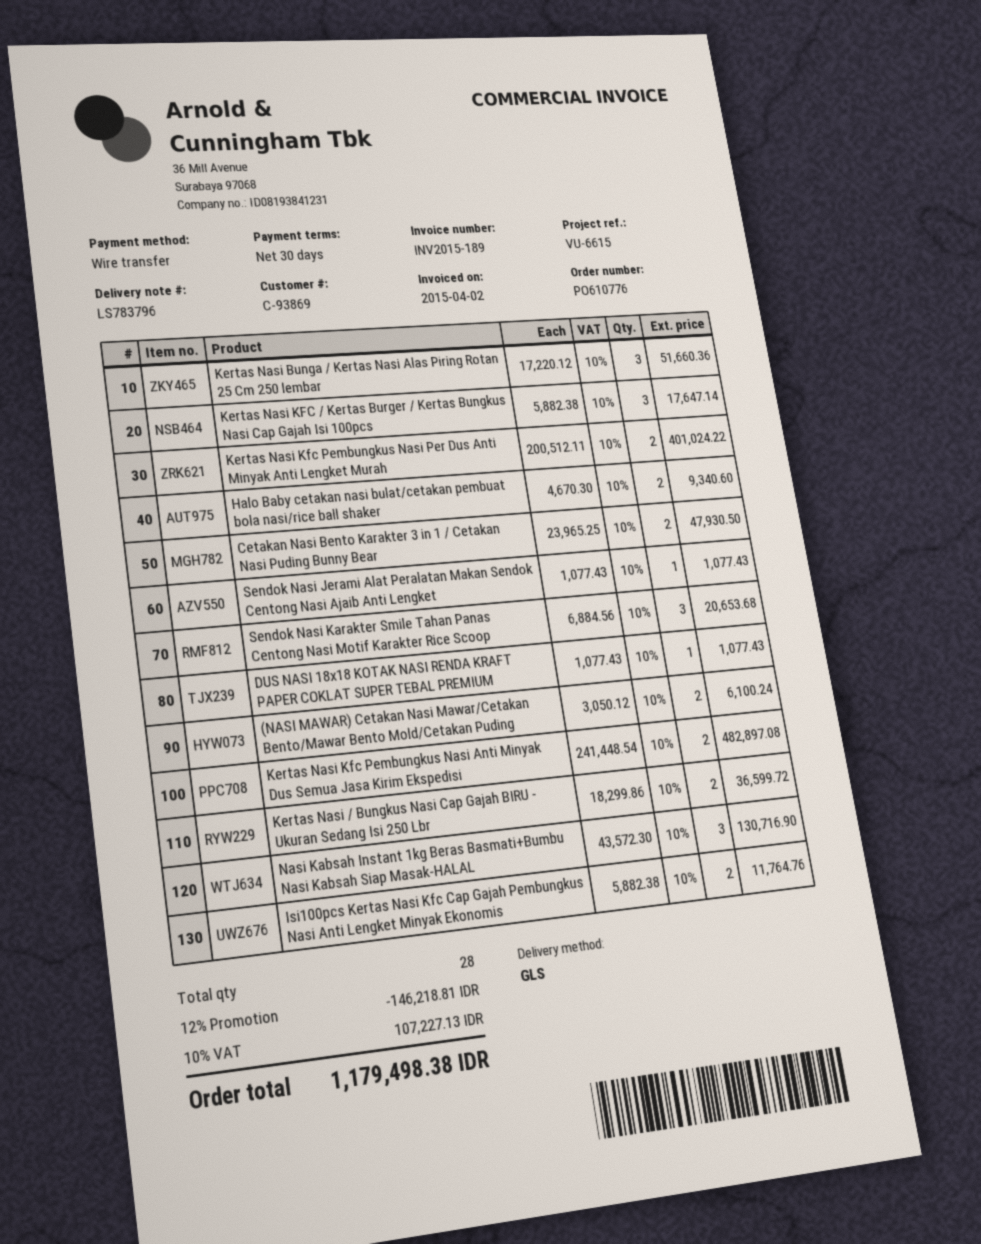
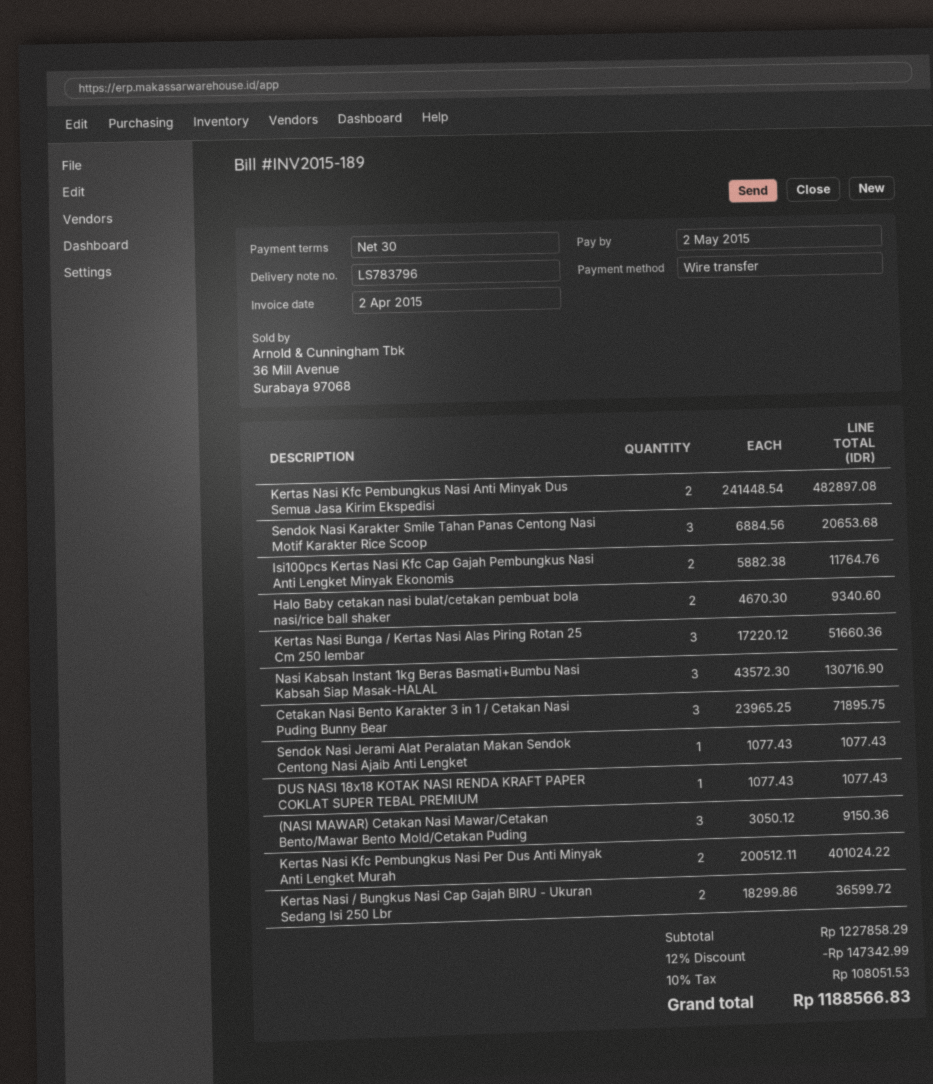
Kertas Nasi KFC / Kertas Burger / Kertas Bungkus Nasi Cap Gajah Isi 100pcs: 3 x 5882.38 = 17647.14 -> none
Cetakan Nasi Bento Karakter 3 in 1 / Cetakan Nasi Puding Bunny Bear: 2 x 23965.25 = 47930.50 -> 3 x 23965.25 = 71895.75
(NASI MAWAR) Cetakan Nasi Mawar/Cetakan Bento/Mawar Bento Mold/Cetakan Puding: 2 x 3050.12 = 6100.24 -> 3 x 3050.12 = 9150.36
discount: 12% = 146218.81 -> 12% = 147342.99
tax: 10% = 107227.13 -> 10% = 108051.53
total: 1179498.38 -> 1188566.83

